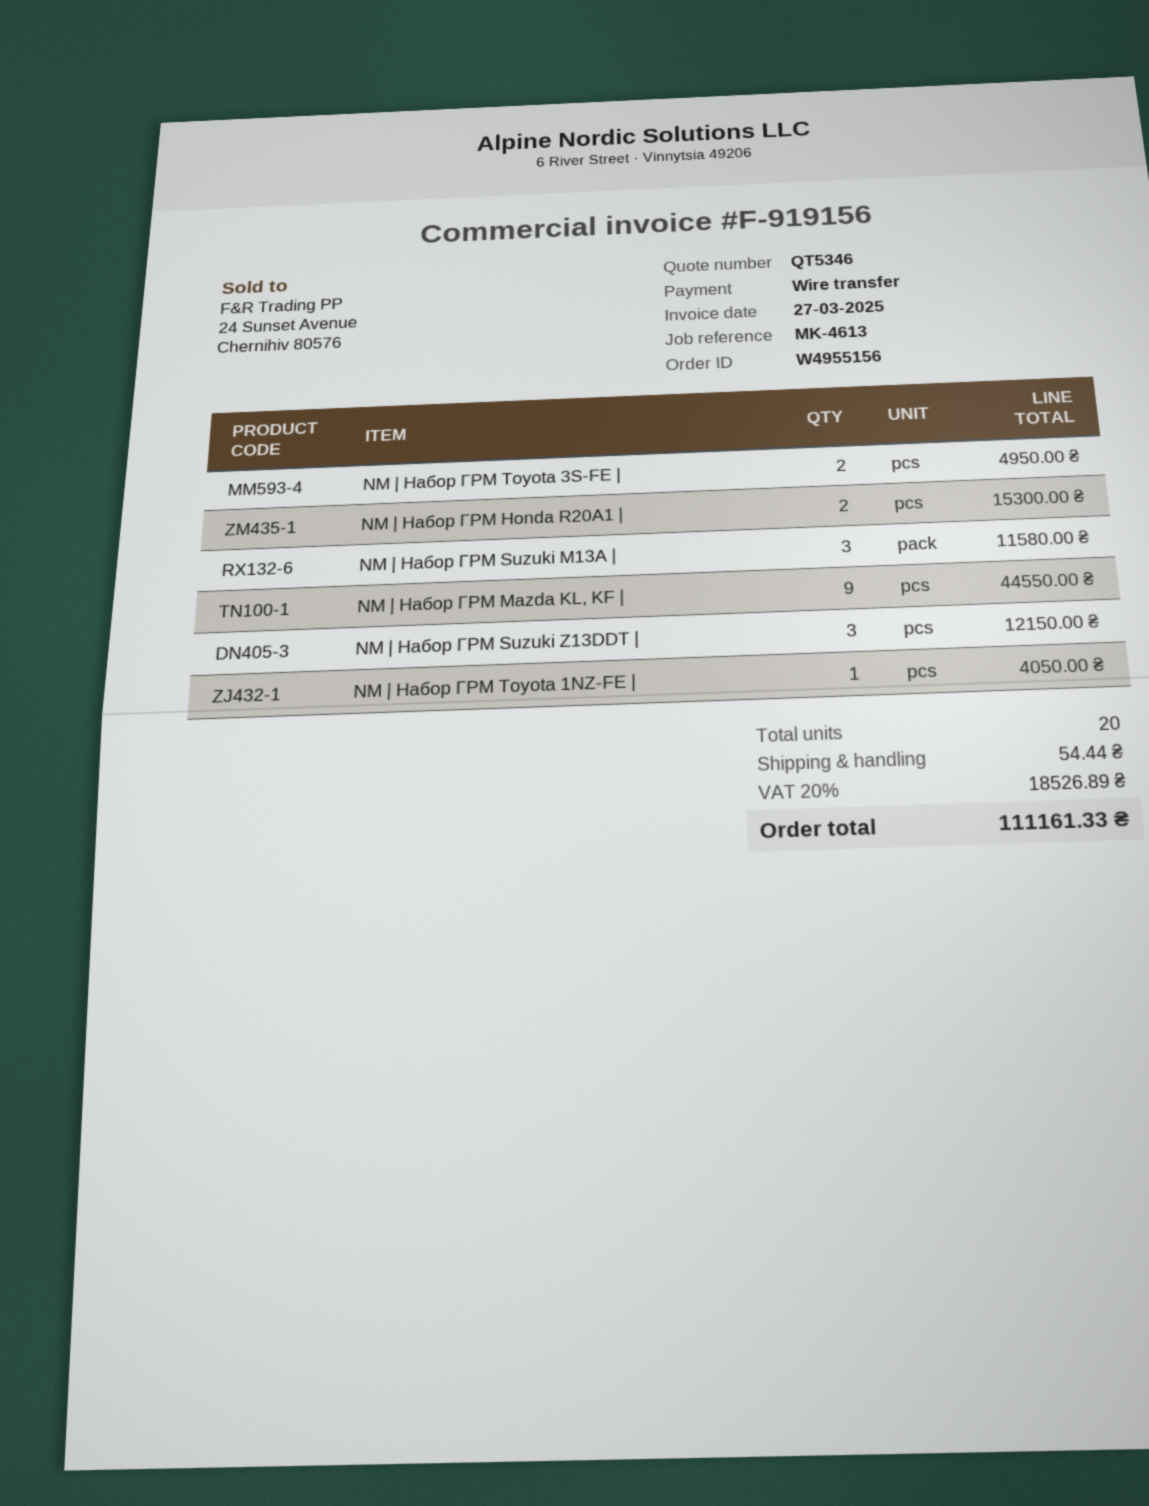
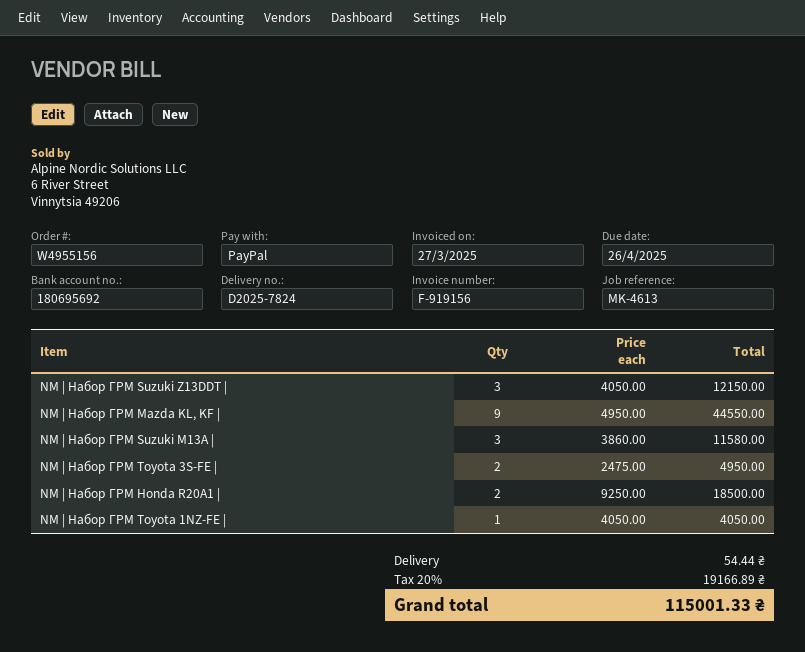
payment method: bank transfer -> PayPal
NM | Набор ГРМ Honda R20A1 |: 2 for 15300.00 -> 2 for 18500.00
tax: 20% = 18526.89 -> 20% = 19166.89
total: 111161.33 -> 115001.33

